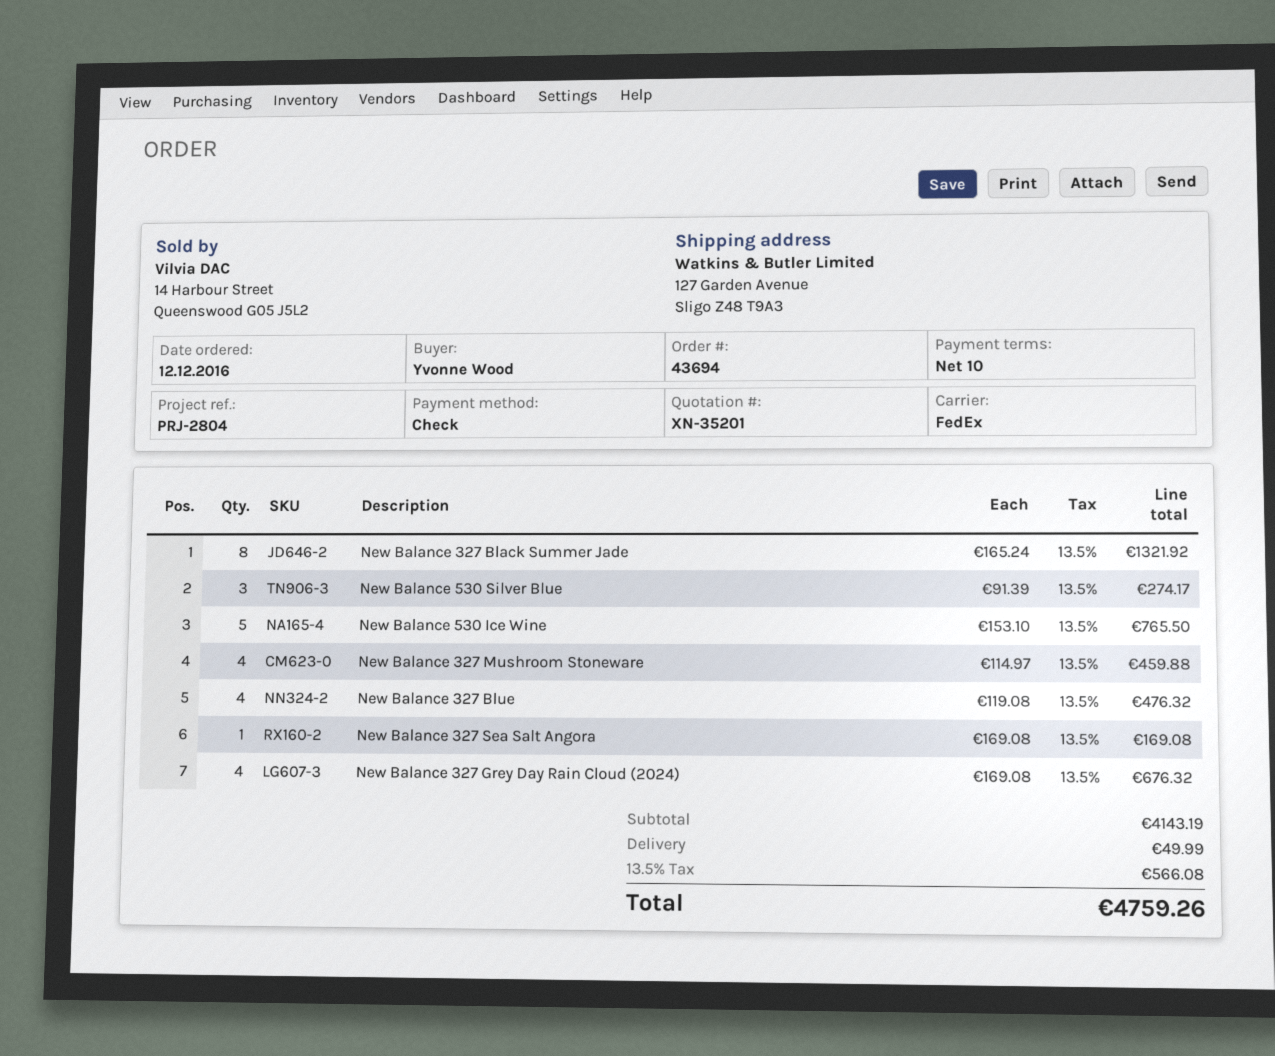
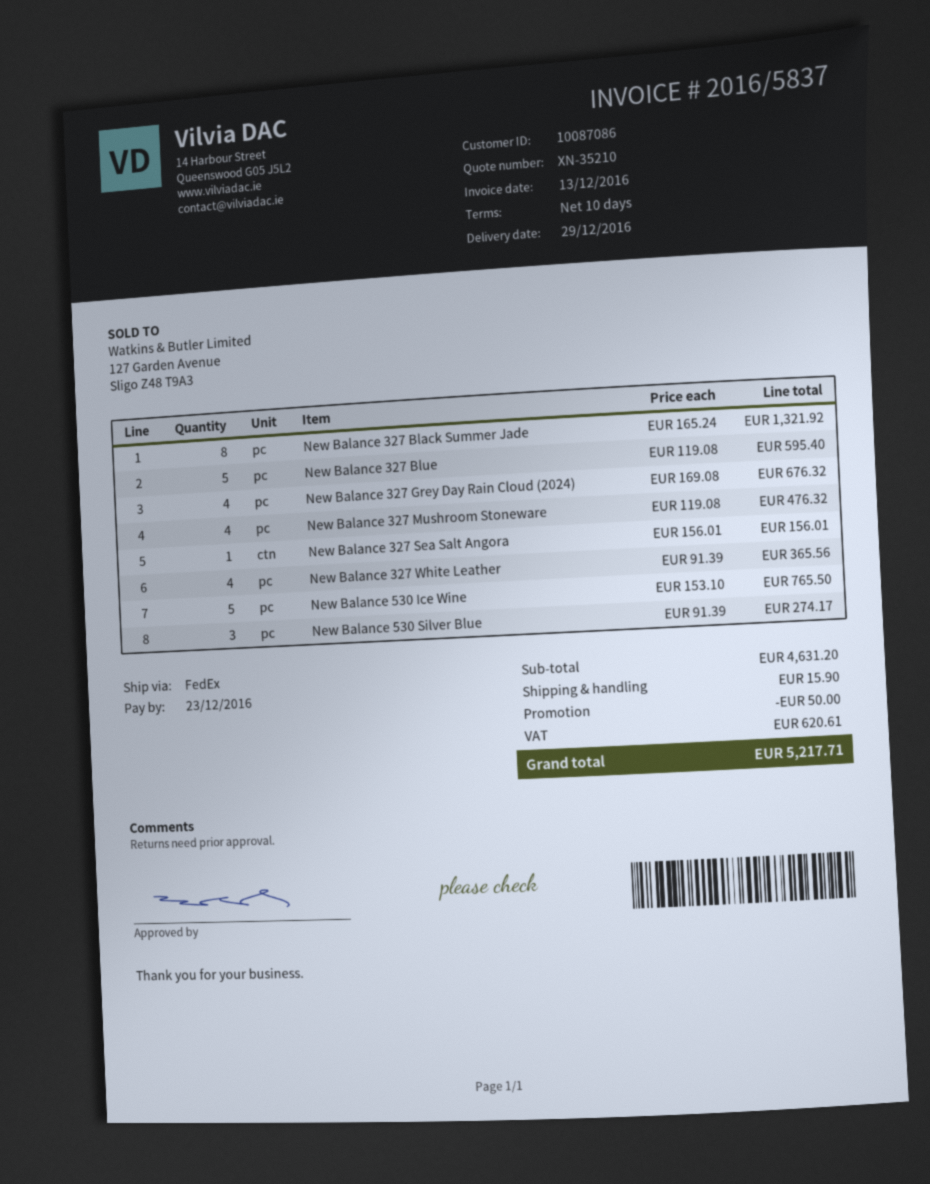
quote number: XN-35201 -> XN-35210
New Balance 327 Mushroom Stoneware: 4 x 114.97 = 459.88 -> 4 x 119.08 = 476.32
New Balance 327 Blue: 4 x 119.08 = 476.32 -> 5 x 119.08 = 595.40
New Balance 327 Sea Salt Angora: 1 x 169.08 = 169.08 -> 1 x 156.01 = 156.01
New Balance 327 White Leather: none -> 4 x 91.39 = 365.56
subtotal: 4143.19 -> 4631.20
discount: none -> 50.00
shipping: 49.99 -> 15.90
tax: 566.08 -> 620.61
total: 4759.26 -> 5217.71

